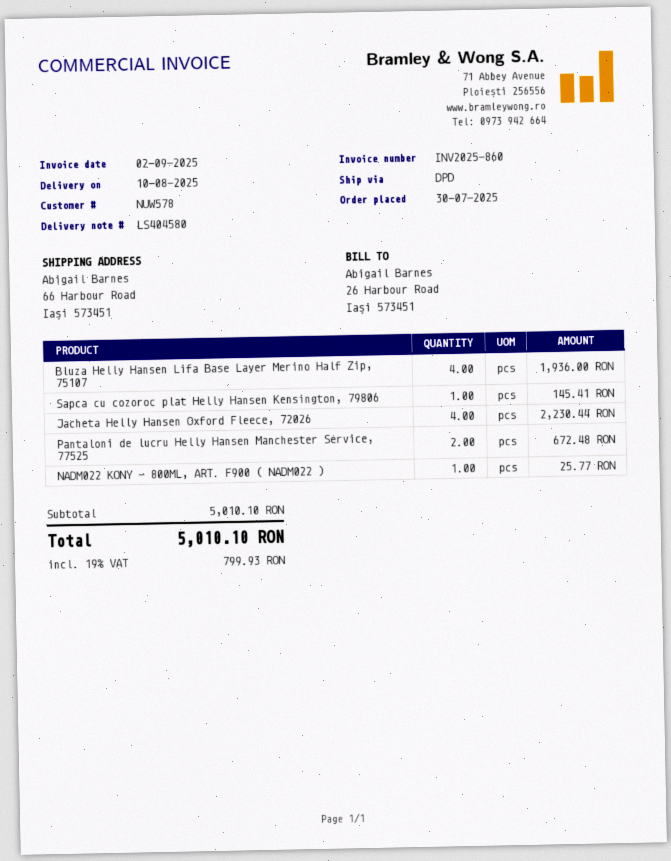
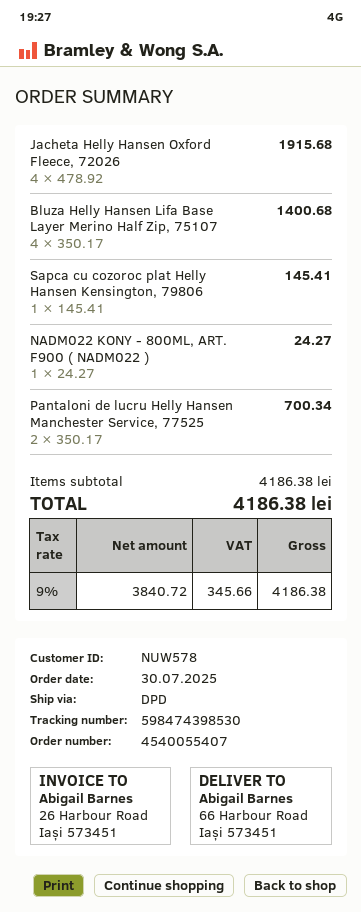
Bluza Helly Hansen Lifa Base Layer Merino Half Zip, 75107: 4 for 1936.00 -> 4 for 1400.68
Jacheta Helly Hansen Oxford Fleece, 72026: 4 for 2230.44 -> 4 for 1915.68
Pantaloni de lucru Helly Hansen Manchester Service, 77525: 2 for 672.48 -> 2 for 700.34
NADM022 KONY - 800ML, ART. F900 ( NADM022 ): 1 for 25.77 -> 1 for 24.27
subtotal: 5010.10 -> 4186.38
tax: 19% = 799.93 -> 9% = 345.66
total: 5010.10 -> 4186.38

